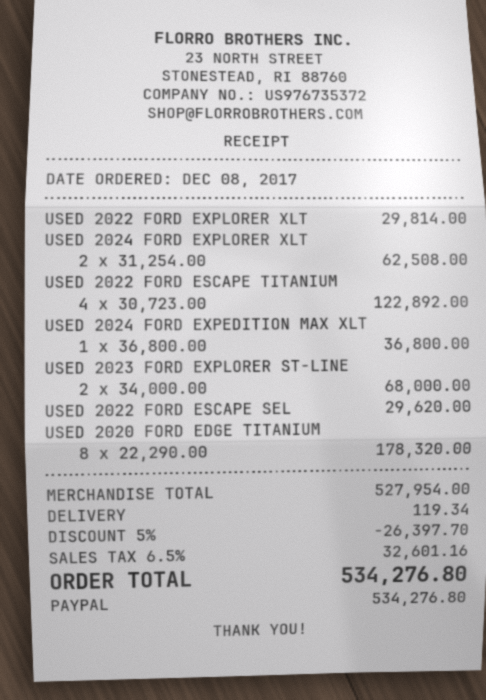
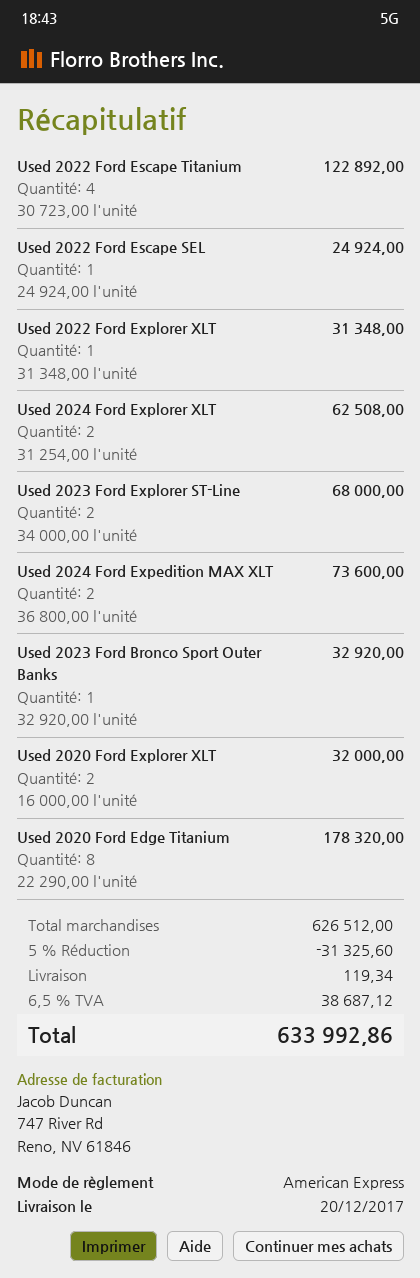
payment method: PayPal -> American Express
USED 2022 FORD EXPLORER XLT: 1 x 29814.00 = 29814.00 -> 1 x 31348.00 = 31348.00
USED 2024 FORD EXPEDITION MAX XLT: 1 x 36800.00 = 36800.00 -> 2 x 36800.00 = 73600.00
USED 2022 FORD ESCAPE SEL: 1 x 29620.00 = 29620.00 -> 1 x 24924.00 = 24924.00
Used 2023 Ford Bronco Sport Outer Banks: none -> 1 x 32920.00 = 32920.00
Used 2020 Ford Explorer XLT: none -> 2 x 16000.00 = 32000.00
subtotal: 527954.00 -> 626512.00
discount: 5% = 26397.70 -> 5% = 31325.60
tax: 6.5% = 32601.16 -> 6.5% = 38687.12
total: 534276.80 -> 633992.86

